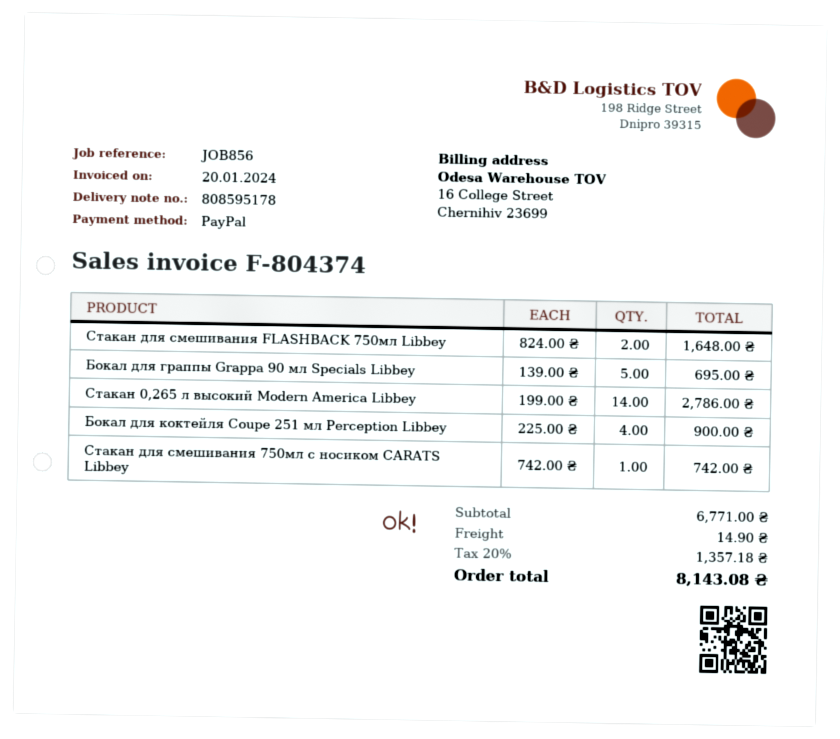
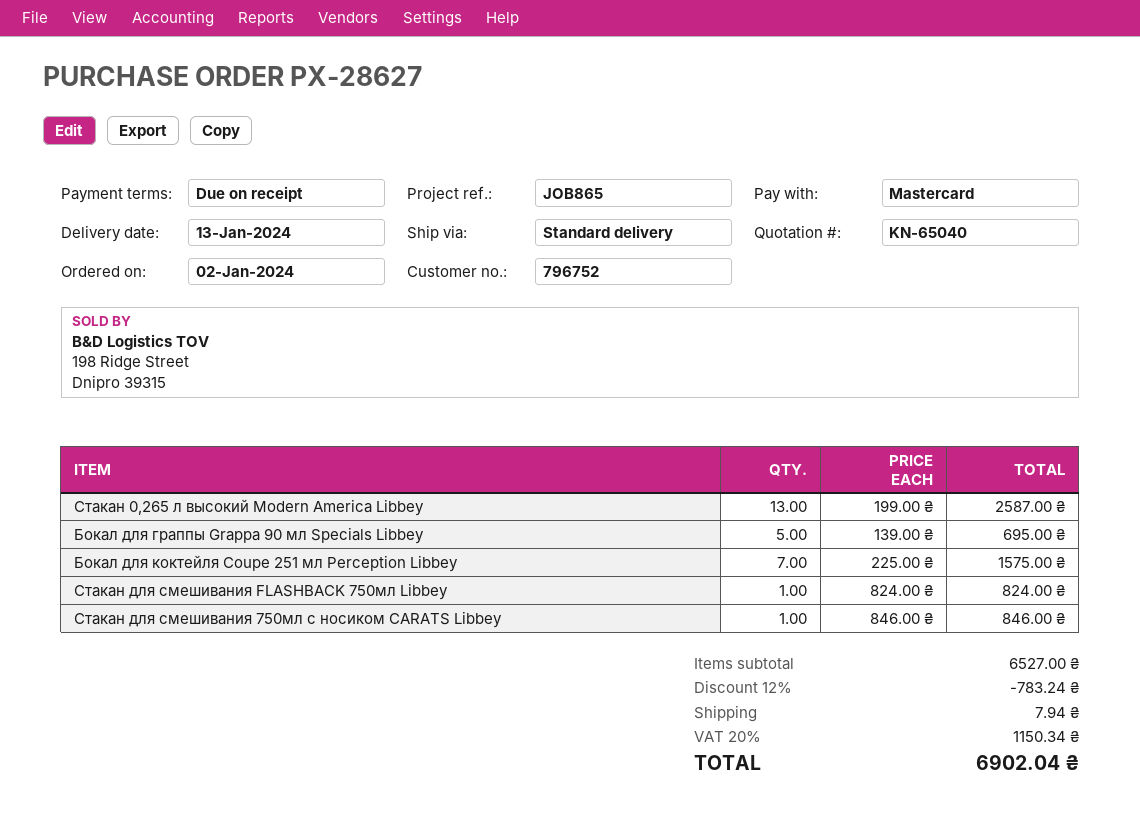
reference: JOB856 -> JOB865
payment method: PayPal -> Mastercard
Стакан для смешивания FLASHBACK 750мл Libbey: 2 x 824.00 = 1648.00 -> 1 x 824.00 = 824.00
Стакан 0,265 л высокий Modern America Libbey: 14 x 199.00 = 2786.00 -> 13 x 199.00 = 2587.00
Бокал для коктейля Coupe 251 мл Perception Libbey: 4 x 225.00 = 900.00 -> 7 x 225.00 = 1575.00
Стакан для смешивания 750мл с носиком CARATS Libbey: 1 x 742.00 = 742.00 -> 1 x 846.00 = 846.00
subtotal: 6771.00 -> 6527.00
discount: none -> 12% = 783.24
shipping: 14.90 -> 7.94
tax: 20% = 1357.18 -> 20% = 1150.34
total: 8143.08 -> 6902.04

